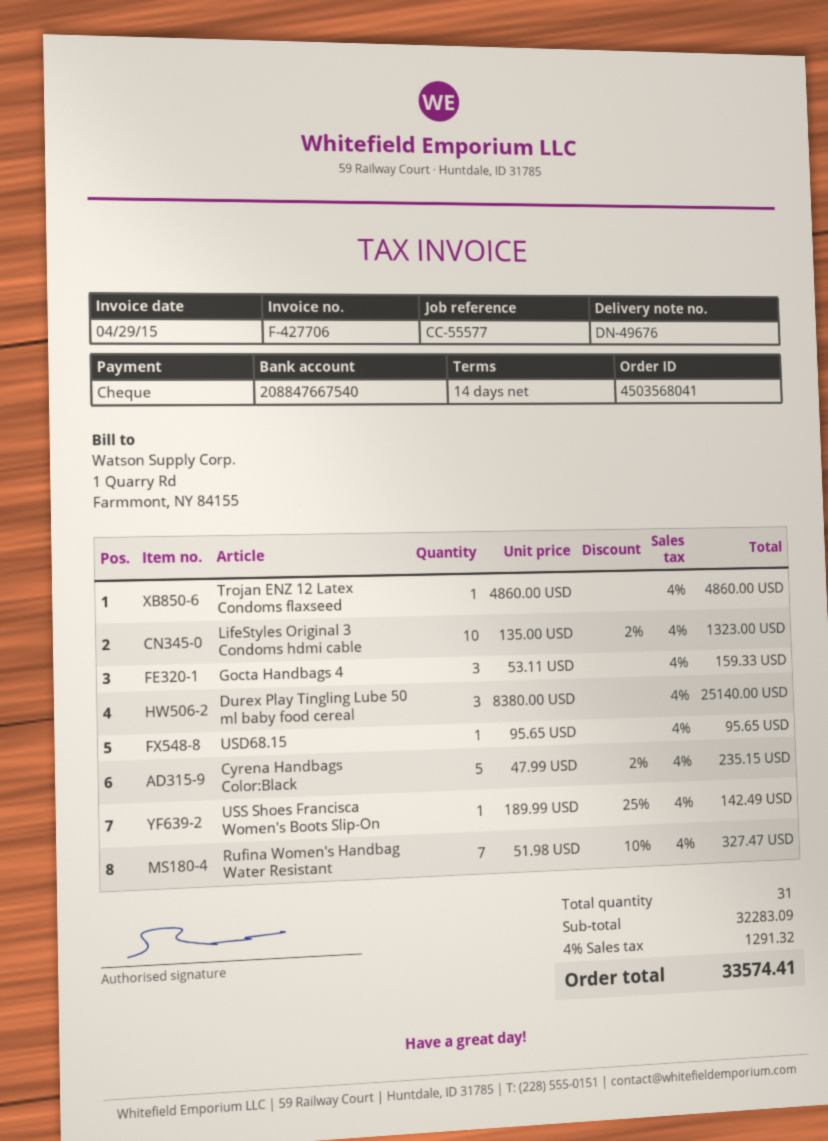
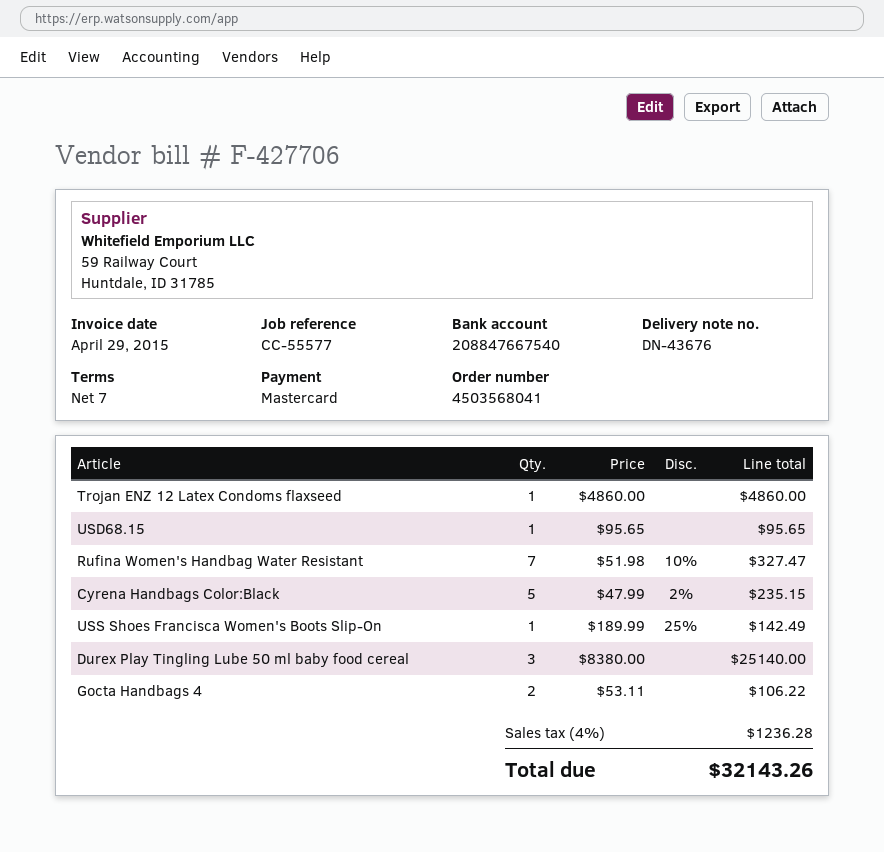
delivery note number: DN-49676 -> DN-43676
payment terms: 14 days -> 7 days
payment method: cheque -> Mastercard
LifeStyles Original 3 Condoms hdmi cable: 10 x 135.00 - 2% = 1323.00 -> none
Gocta Handbags 4: 3 x 53.11 = 159.33 -> 2 x 53.11 = 106.22
tax: 4% = 1291.32 -> 4% = 1236.28
total: 33574.41 -> 32143.26

